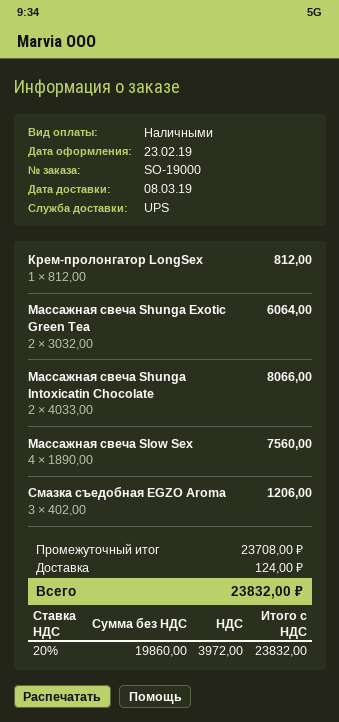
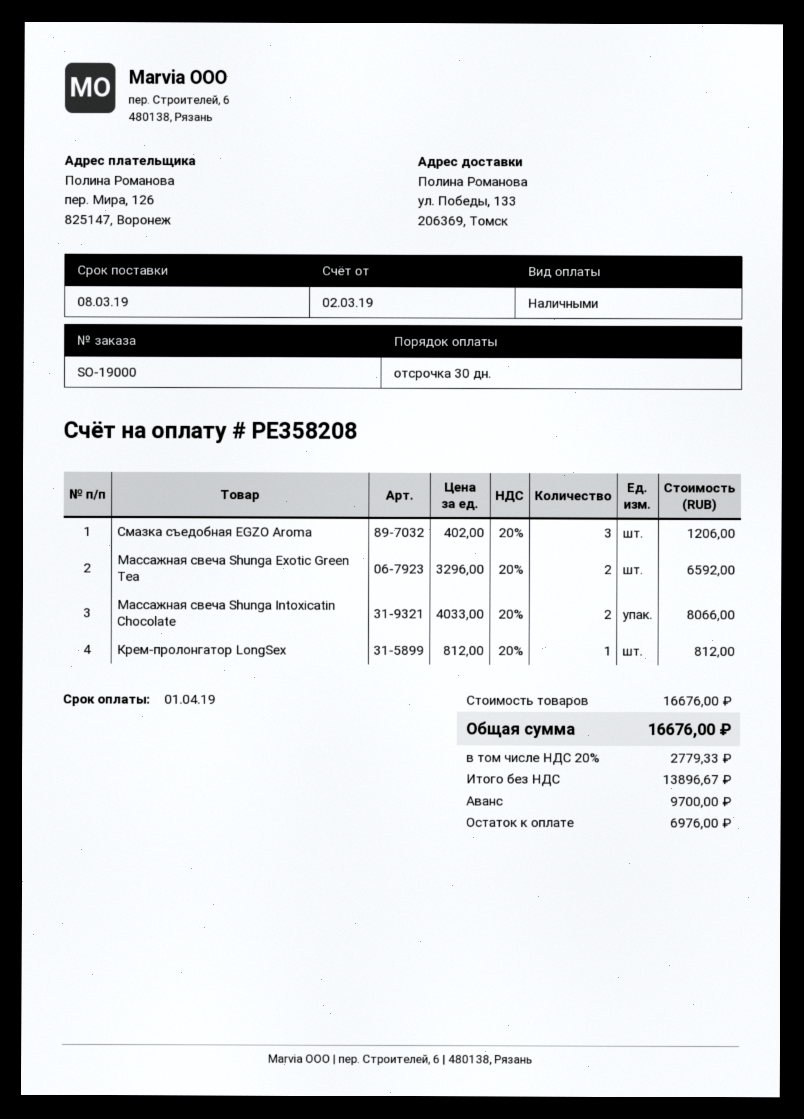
Массажная свеча Shunga Exotic Green Tea: 2 x 3032.00 = 6064.00 -> 2 x 3296.00 = 6592.00
Массажная свеча Slow Sex: 4 x 1890.00 = 7560.00 -> none
subtotal: 23708.00 -> 16676.00
shipping: 124.00 -> none
net: 19860.00 -> 13896.67
tax: 20% = 3972.00 -> 20% = 2779.33
total: 23832.00 -> 16676.00

